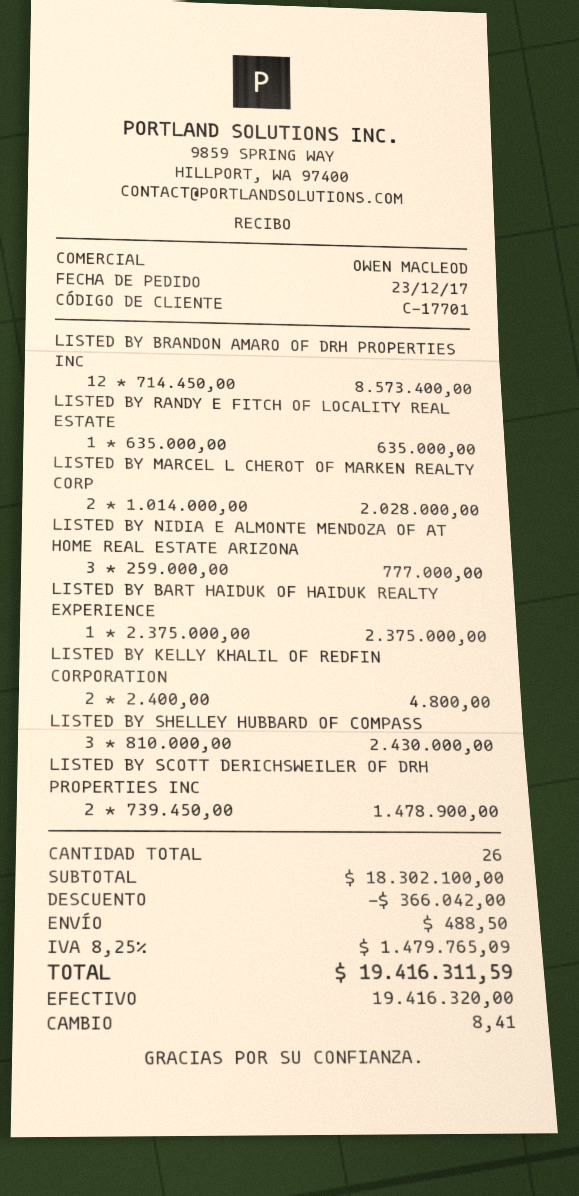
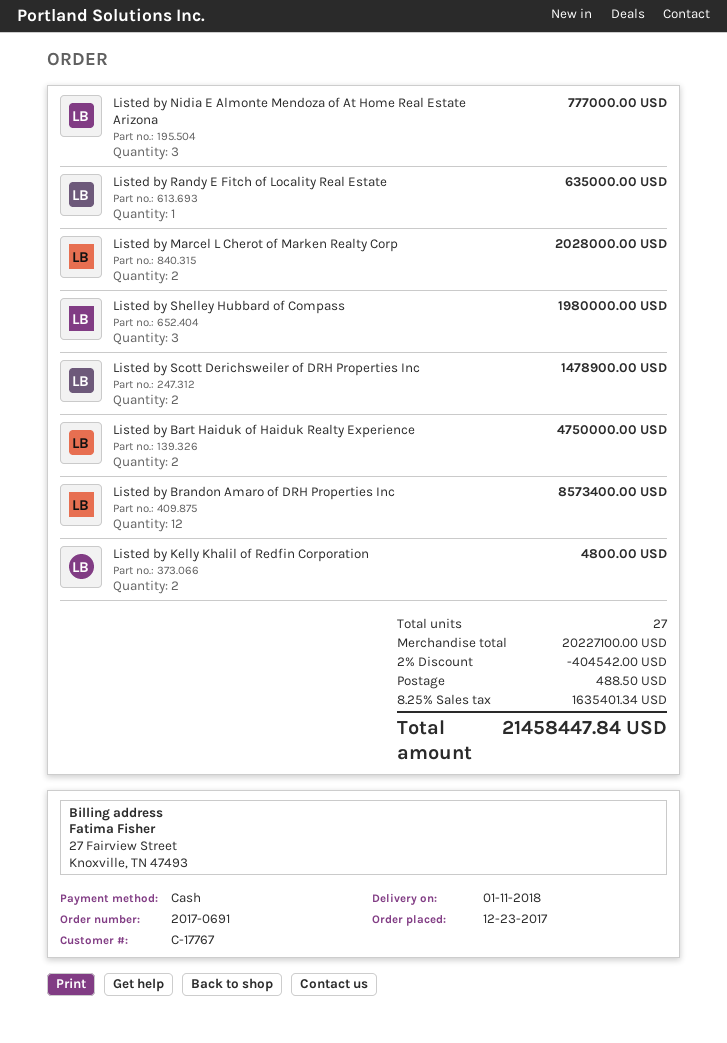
customer number: C-17701 -> C-17767
LISTED BY BART HAIDUK OF HAIDUK REALTY EXPERIENCE: 1 for 2375000.00 -> 2 for 4750000.00
LISTED BY SHELLEY HUBBARD OF COMPASS: 3 for 2430000.00 -> 3 for 1980000.00
total quantity: 26 -> 27
subtotal: 18302100.00 -> 20227100.00
discount: 366042.00 -> 404542.00
tax: 8.25% = 1479765.09 -> 8.25% = 1635401.34
total: 19416311.59 -> 21458447.84

